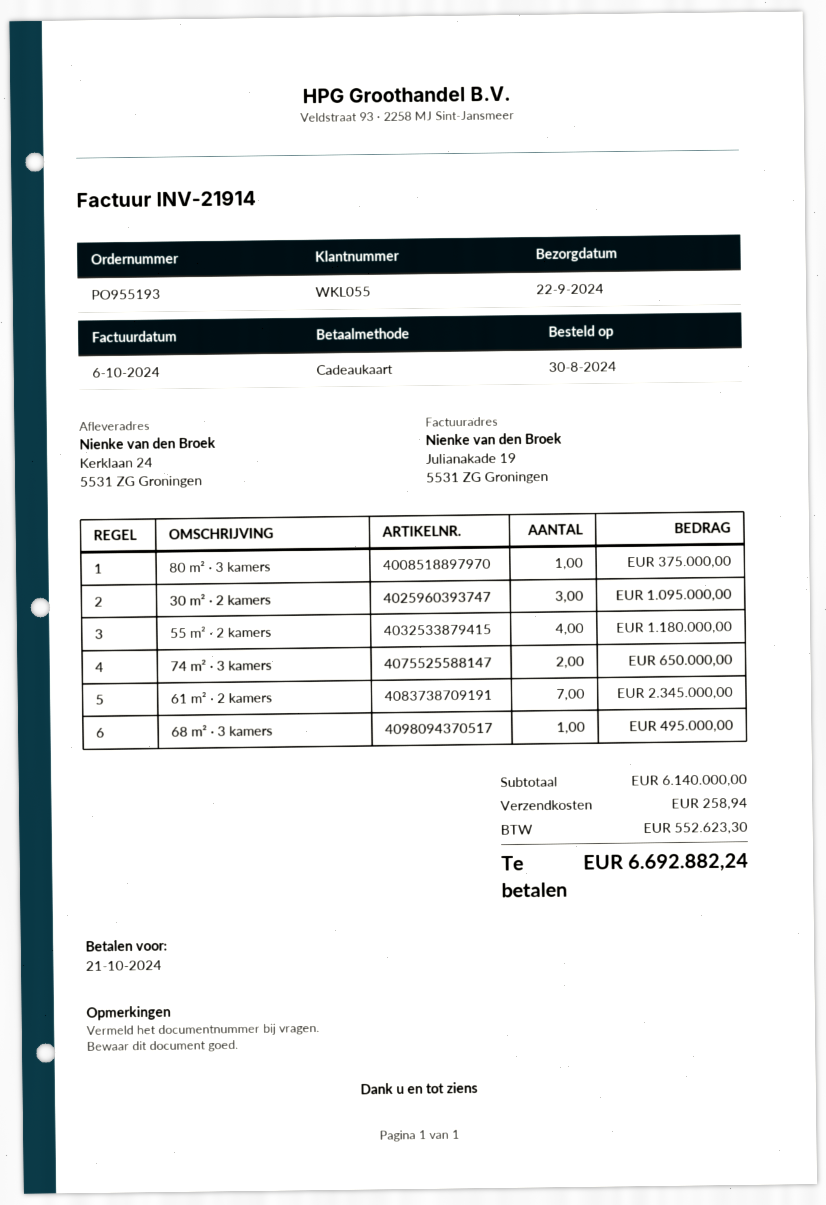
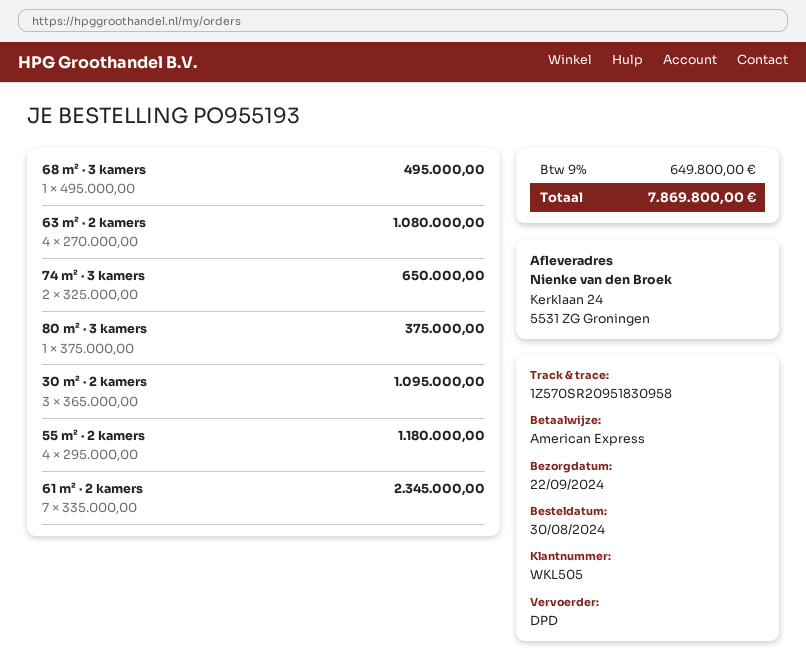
customer number: WKL055 -> WKL505
payment method: gift card -> American Express
63 m² · 2 kamers: none -> 4 for 1080000.00
shipping: 258.94 -> none
tax: 552623.30 -> 649800.00
total: 6692882.24 -> 7869800.00

